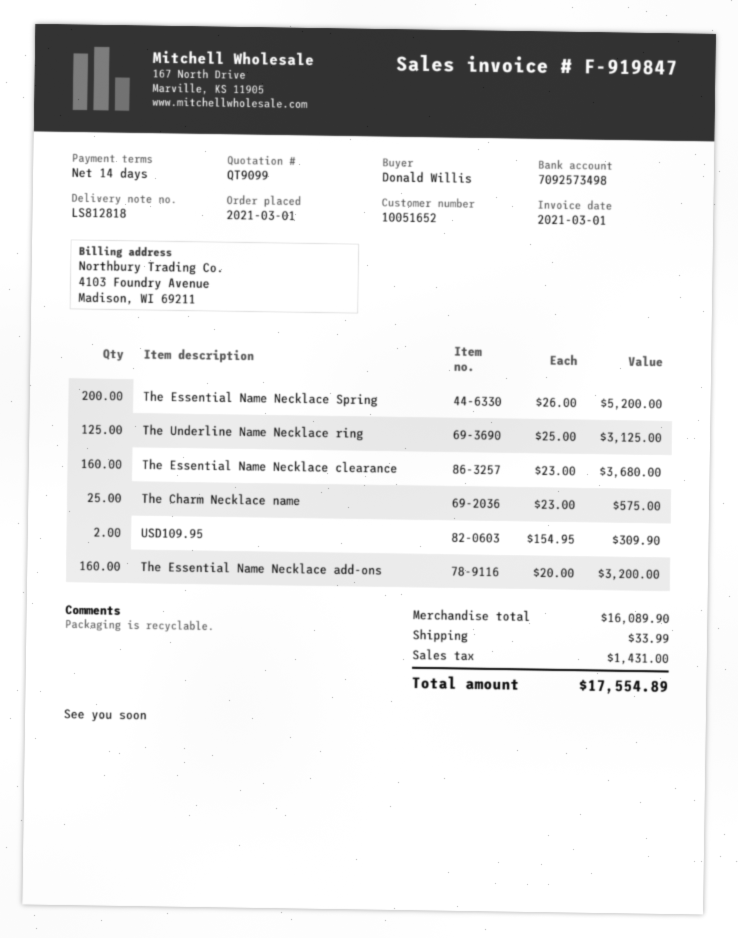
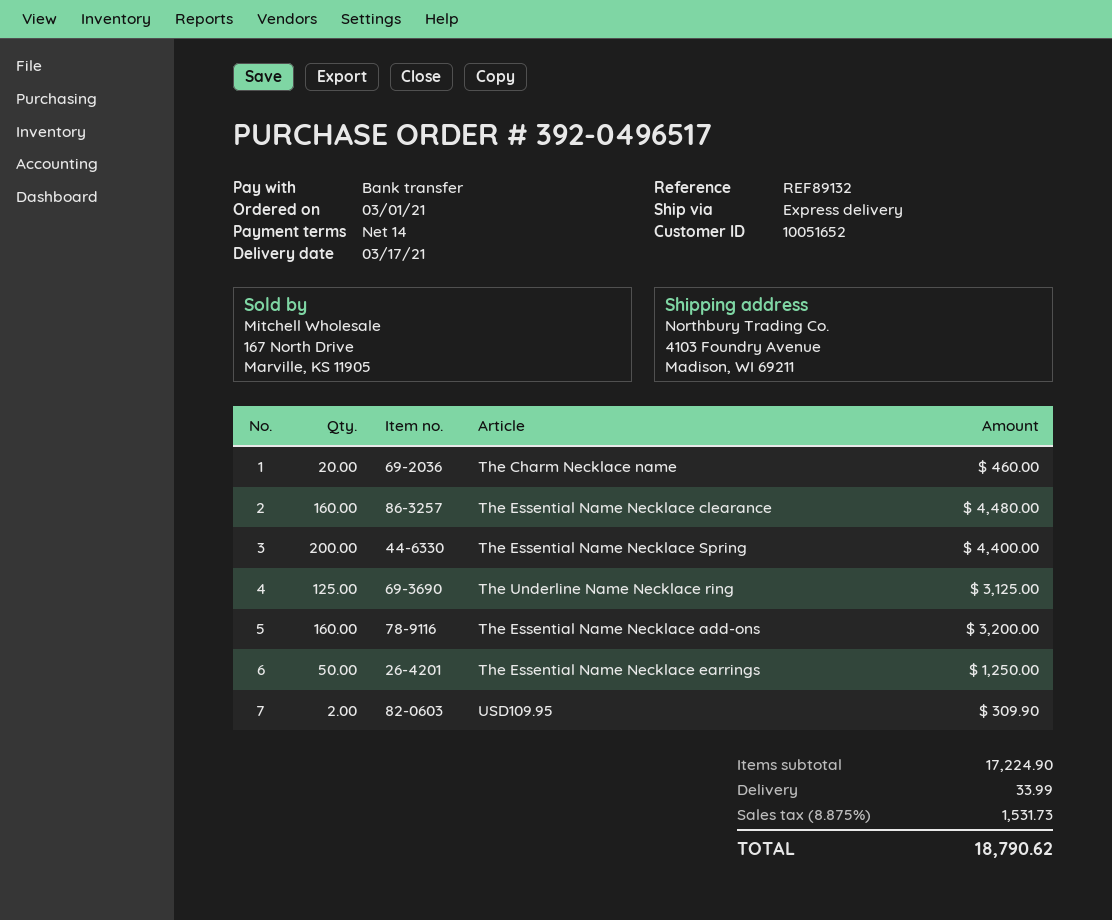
The Essential Name Necklace Spring: 200 for 5200.00 -> 200 for 4400.00
The Essential Name Necklace clearance: 160 for 3680.00 -> 160 for 4480.00
The Charm Necklace name: 25 for 575.00 -> 20 for 460.00
The Essential Name Necklace earrings: none -> 50 for 1250.00
subtotal: 16089.90 -> 17224.90
tax: 1431.00 -> 1531.73
total: 17554.89 -> 18790.62

